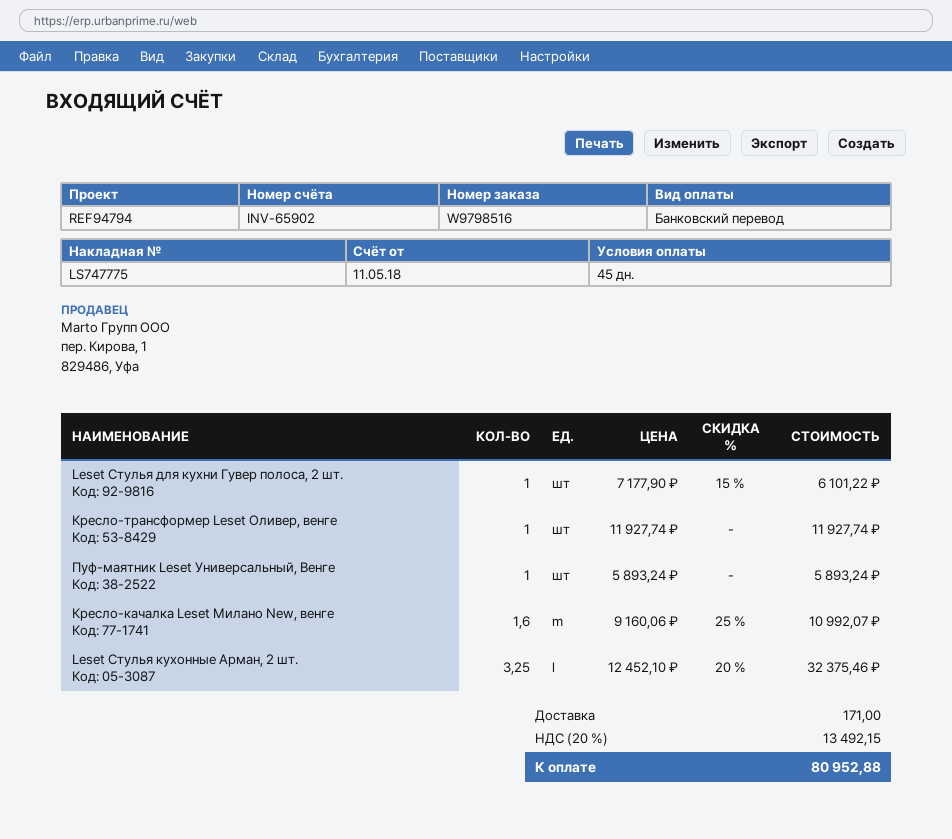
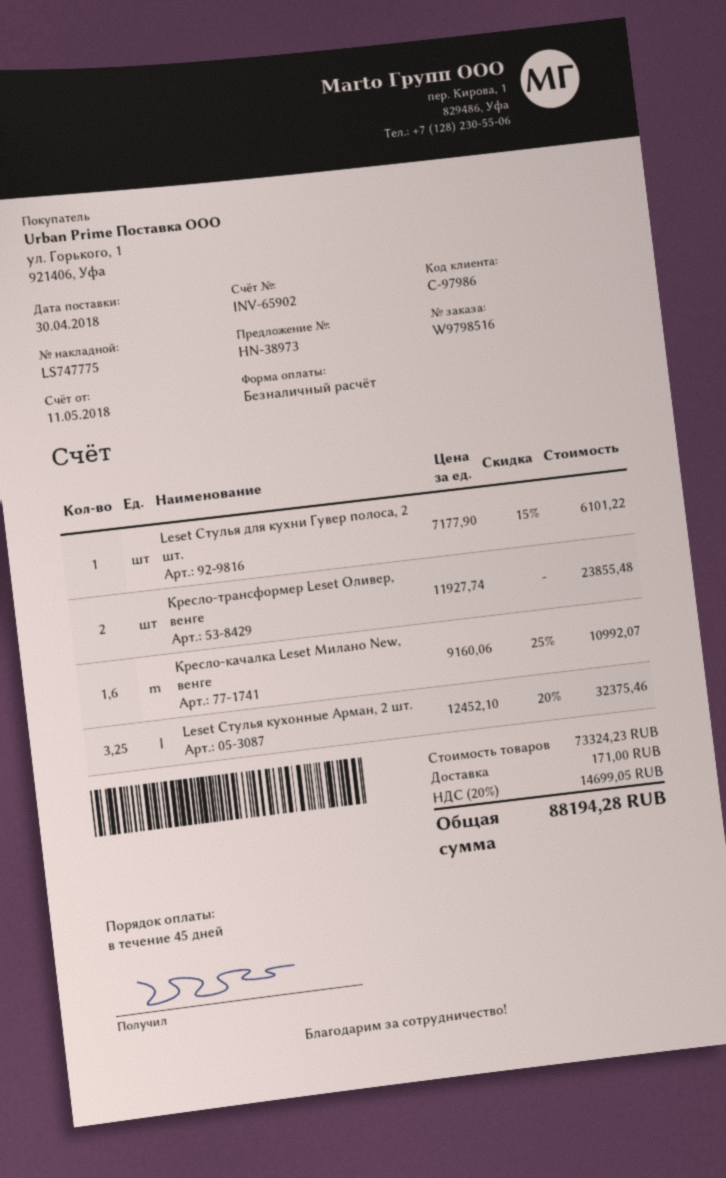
Кресло-трансформер Leset Оливер, венге: 1 x 11927.74 = 11927.74 -> 2 x 11927.74 = 23855.48
Пуф-маятник Leset Универсальный, Венге: 1 x 5893.24 = 5893.24 -> none
tax: 20% = 13492.15 -> 20% = 14699.05
total: 80952.88 -> 88194.28

